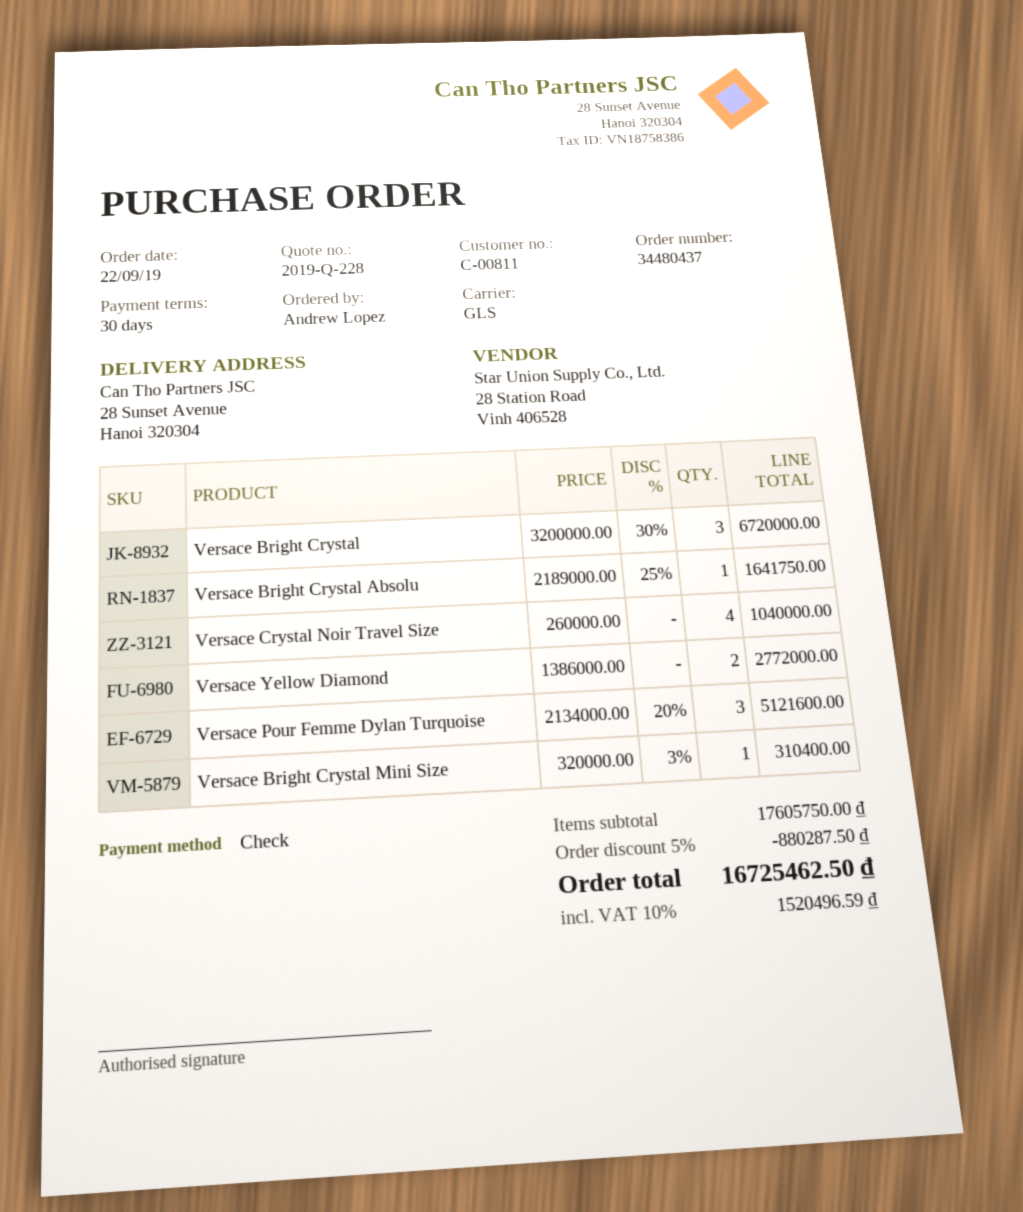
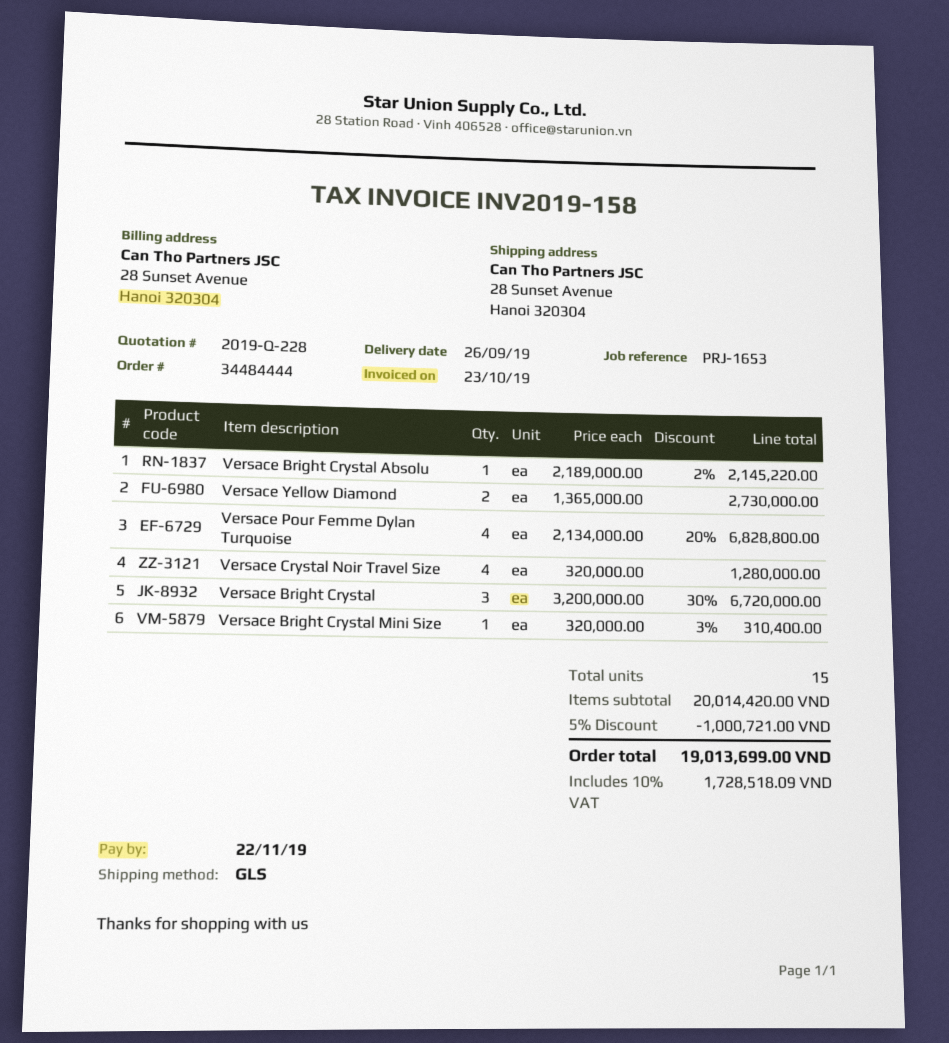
order number: 34480437 -> 34484444
Versace Bright Crystal Absolu: 1 x 2189000.00 - 25% = 1641750.00 -> 1 x 2189000.00 - 2% = 2145220.00
Versace Crystal Noir Travel Size: 4 x 260000.00 = 1040000.00 -> 4 x 320000.00 = 1280000.00
Versace Yellow Diamond: 2 x 1386000.00 = 2772000.00 -> 2 x 1365000.00 = 2730000.00
Versace Pour Femme Dylan Turquoise: 3 x 2134000.00 - 20% = 5121600.00 -> 4 x 2134000.00 - 20% = 6828800.00
subtotal: 17605750.00 -> 20014420.00
discount: 5% = 880287.50 -> 5% = 1000721.00
tax: 10% = 1520496.59 -> 10% = 1728518.09
total: 16725462.50 -> 19013699.00

